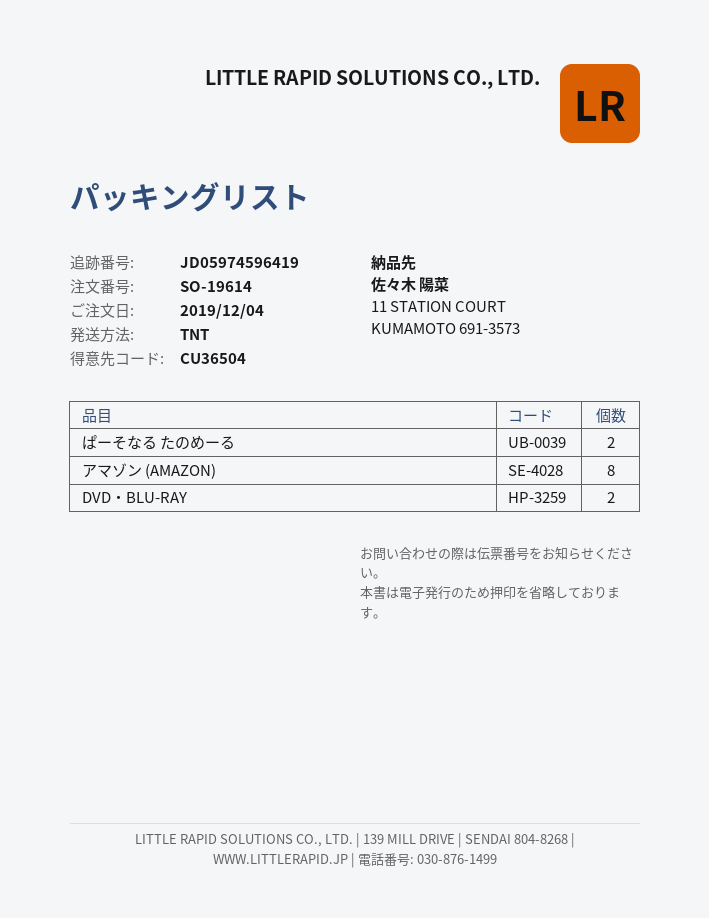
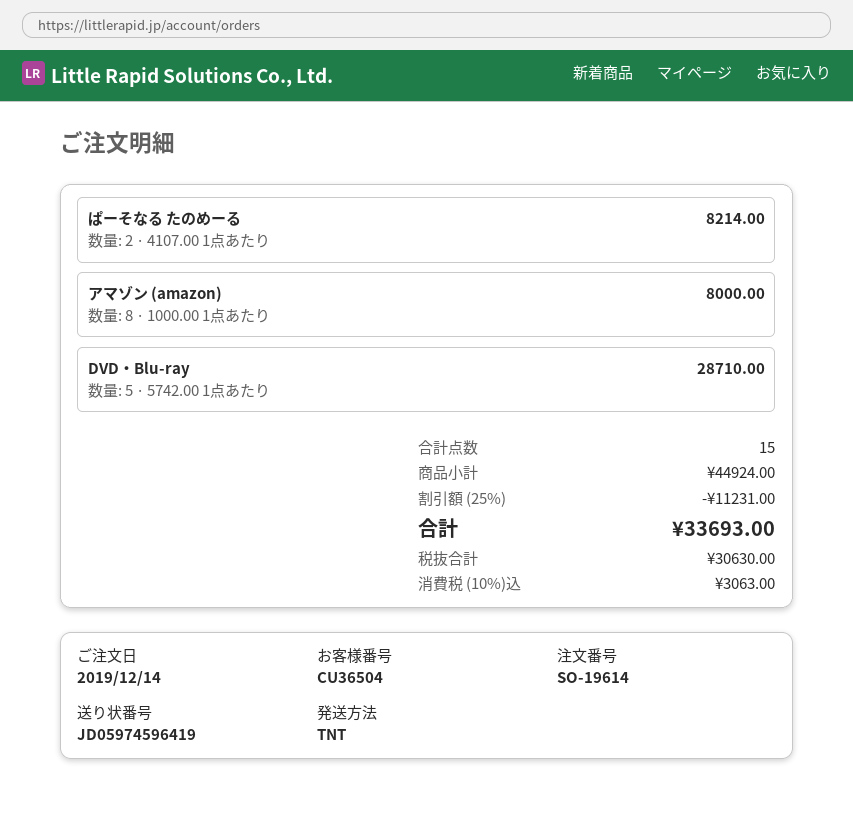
order date: 2019-12-04 -> 2019-12-14
DVD・BLU-RAY: 2 -> 5

